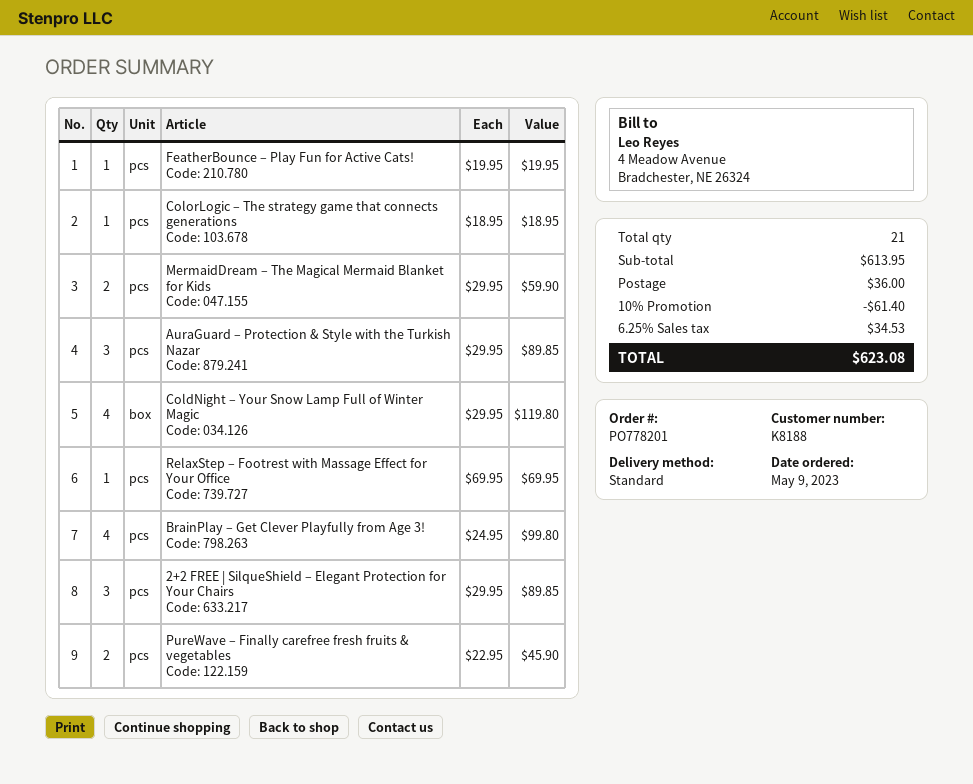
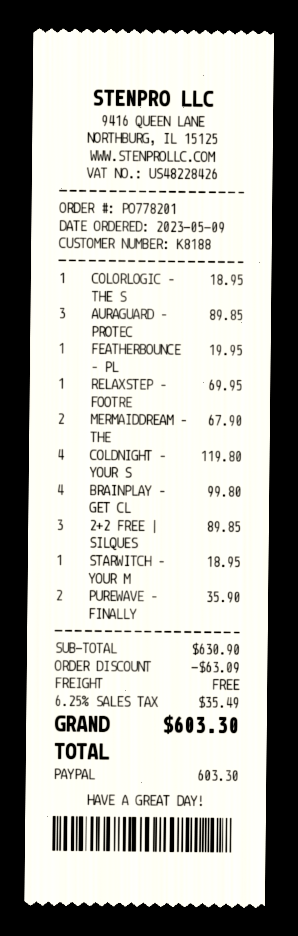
MermaidDream – The Magical Mermaid Blanket for Kids: 2 for 59.90 -> 2 for 67.90
PureWave – Finally carefree fresh fruits & vegetables: 2 for 45.90 -> 2 for 35.90
STARWITCH – YOUR M: none -> 1 for 18.95
subtotal: 613.95 -> 630.90
discount: 61.40 -> 63.09
shipping: 36.00 -> 0.00
tax: 6.25% = 34.53 -> 6.25% = 35.49
total: 623.08 -> 603.30

